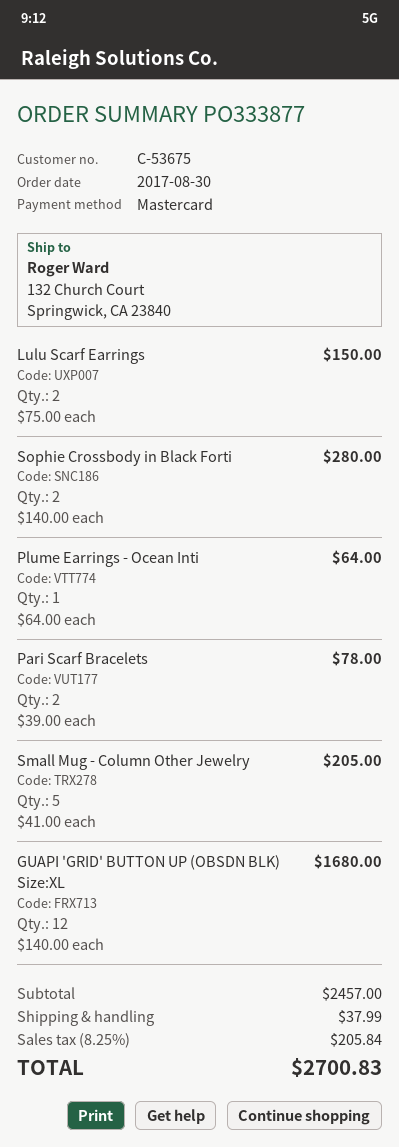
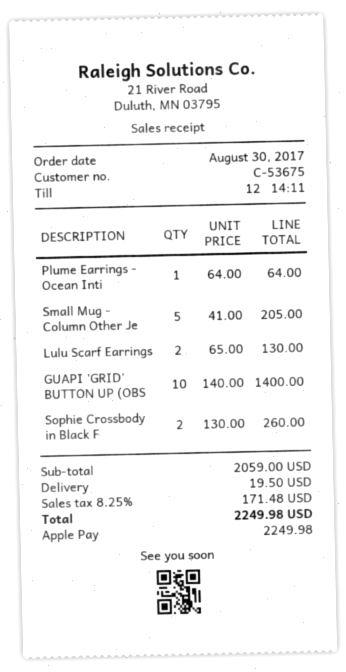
payment method: Mastercard -> Apple Pay
Lulu Scarf Earrings: 2 x 75.00 = 150.00 -> 2 x 65.00 = 130.00
Sophie Crossbody in Black Forti: 2 x 140.00 = 280.00 -> 2 x 130.00 = 260.00
Pari Scarf Bracelets: 2 x 39.00 = 78.00 -> none
GUAPI 'GRID' BUTTON UP (OBSDN BLK) Size:XL: 12 x 140.00 = 1680.00 -> 10 x 140.00 = 1400.00
subtotal: 2457.00 -> 2059.00
shipping: 37.99 -> 19.50
tax: 8.25% = 205.84 -> 8.25% = 171.48
total: 2700.83 -> 2249.98

